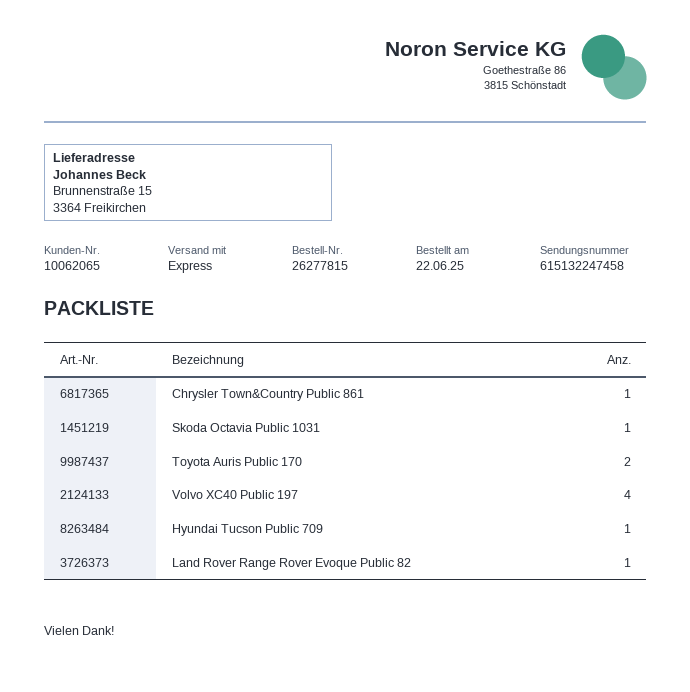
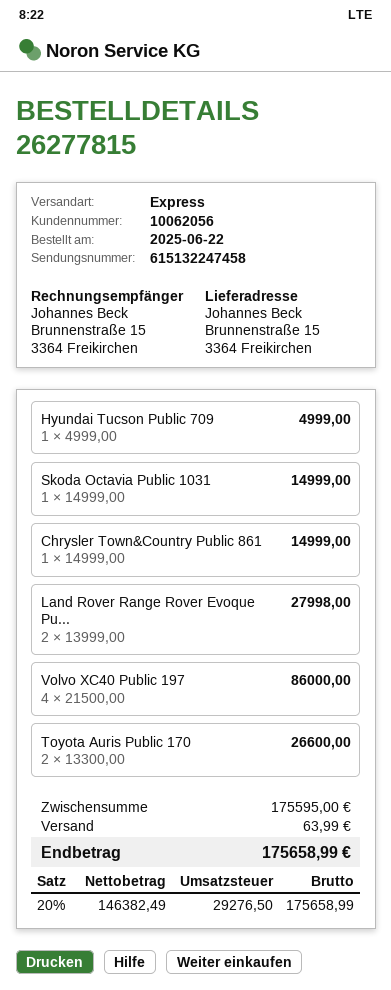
customer number: 10062065 -> 10062056
Land Rover Range Rover Evoque Public 82: 1 -> 2

